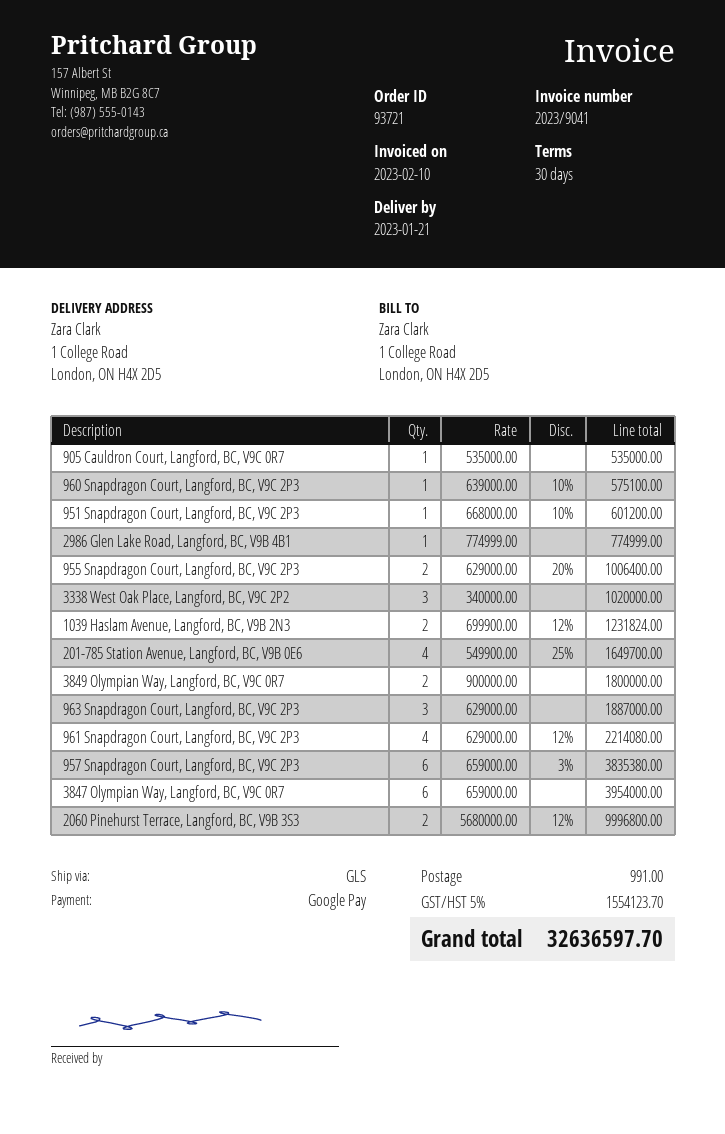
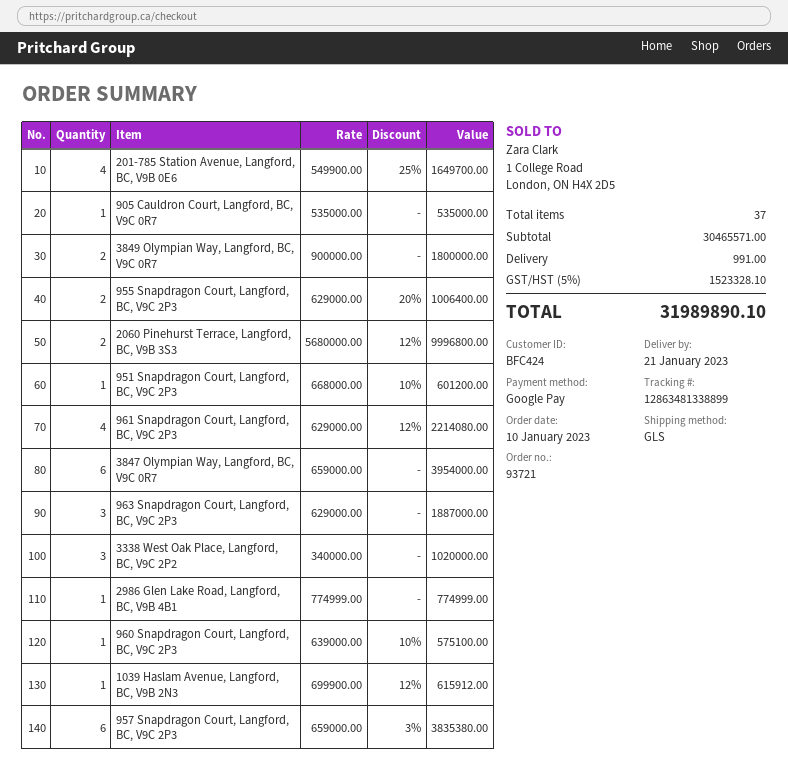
1039 Haslam Avenue, Langford, BC, V9B 2N3: 2 x 699900.00 - 12% = 1231824.00 -> 1 x 699900.00 - 12% = 615912.00
tax: 5% = 1554123.70 -> 5% = 1523328.10
total: 32636597.70 -> 31989890.10

